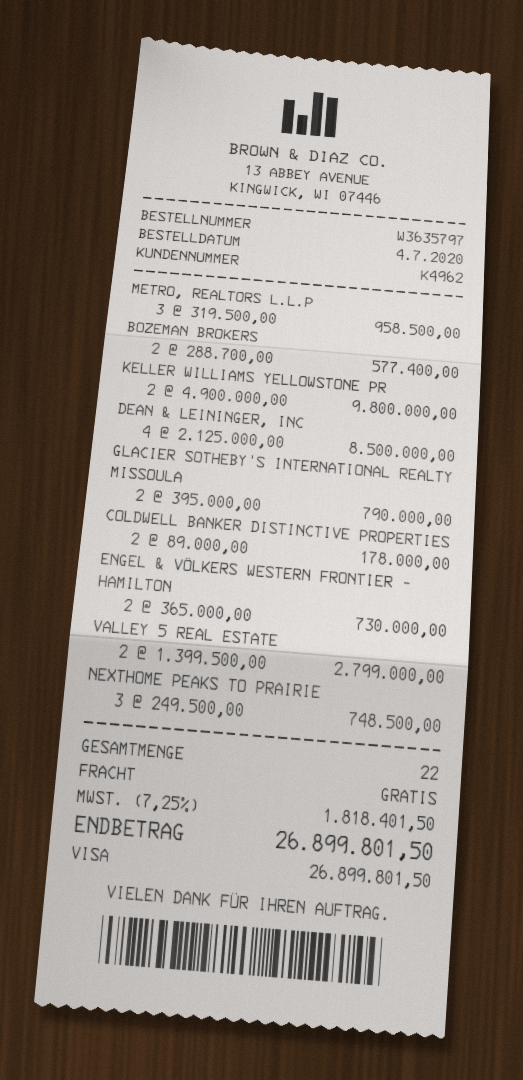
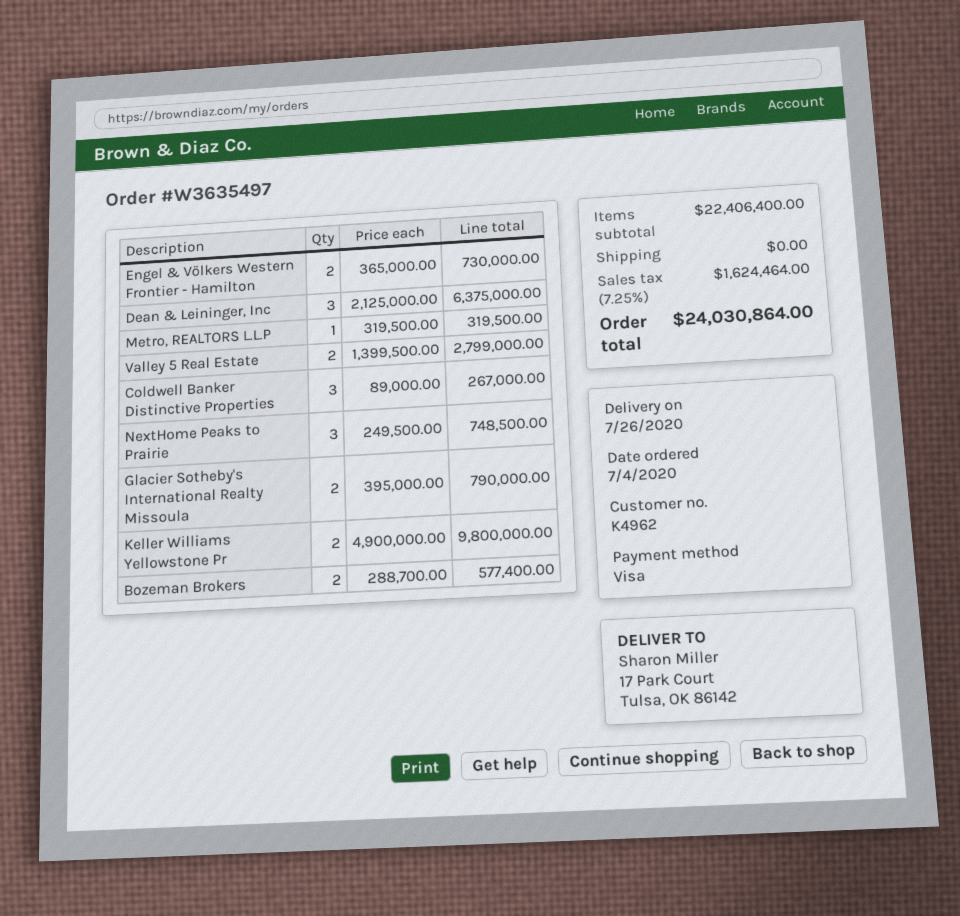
order number: W3635797 -> W3635497
METRO, REALTORS L.L.P: 3 x 319500.00 = 958500.00 -> 1 x 319500.00 = 319500.00
DEAN & LEININGER, INC: 4 x 2125000.00 = 8500000.00 -> 3 x 2125000.00 = 6375000.00
COLDWELL BANKER DISTINCTIVE PROPERTIES: 2 x 89000.00 = 178000.00 -> 3 x 89000.00 = 267000.00
tax: 7.25% = 1818401.50 -> 7.25% = 1624464.00
total: 26899801.50 -> 24030864.00

